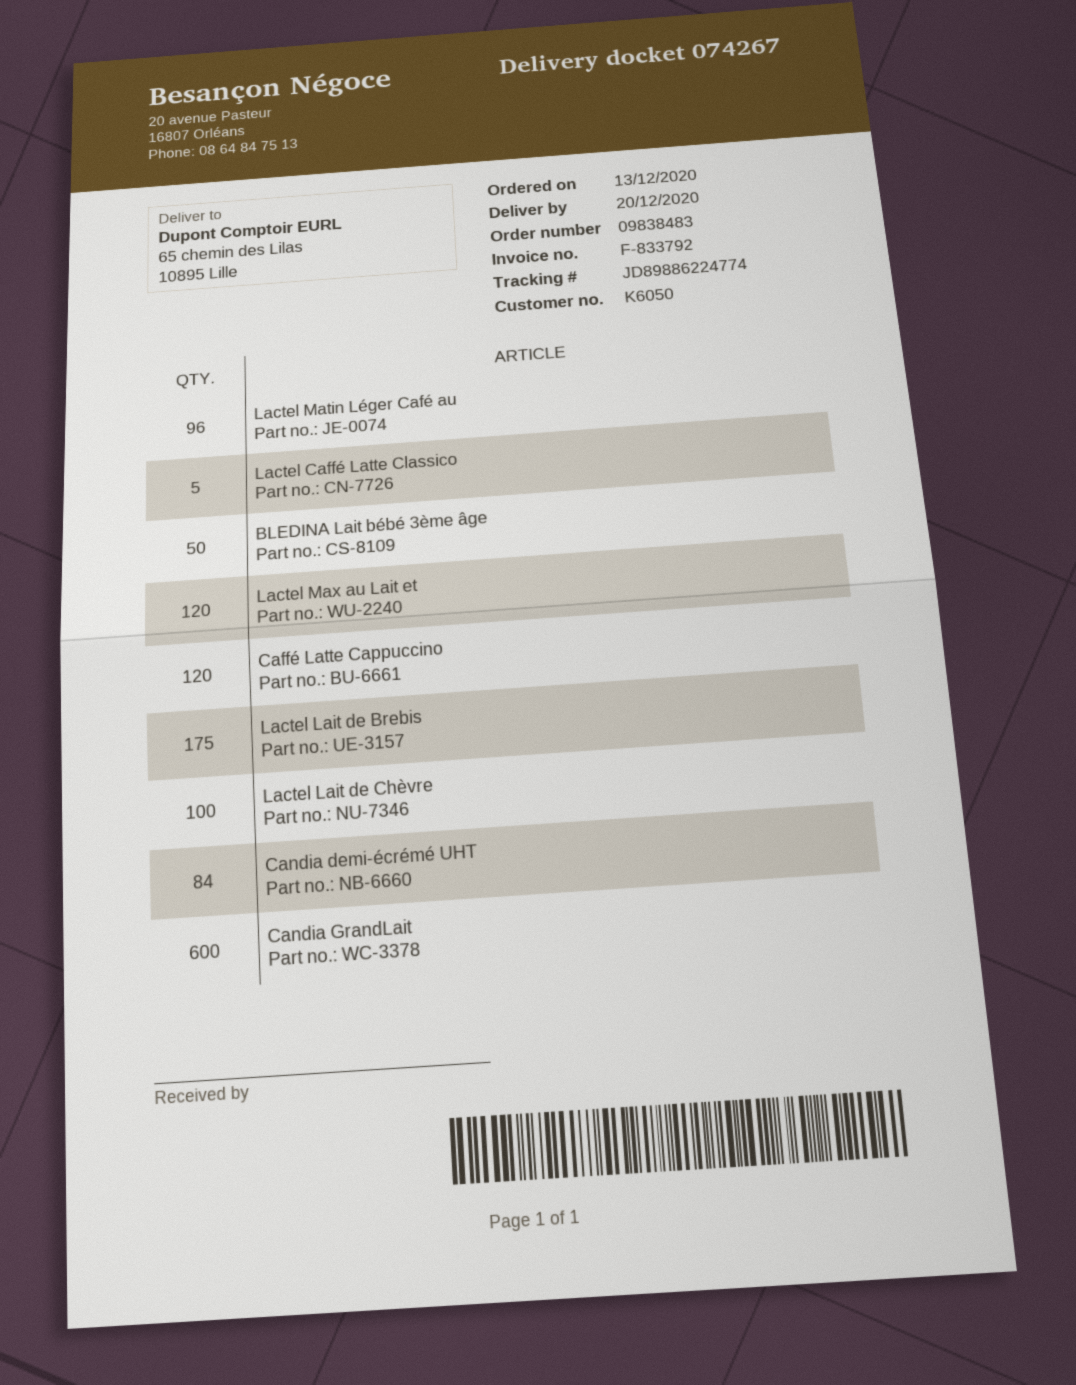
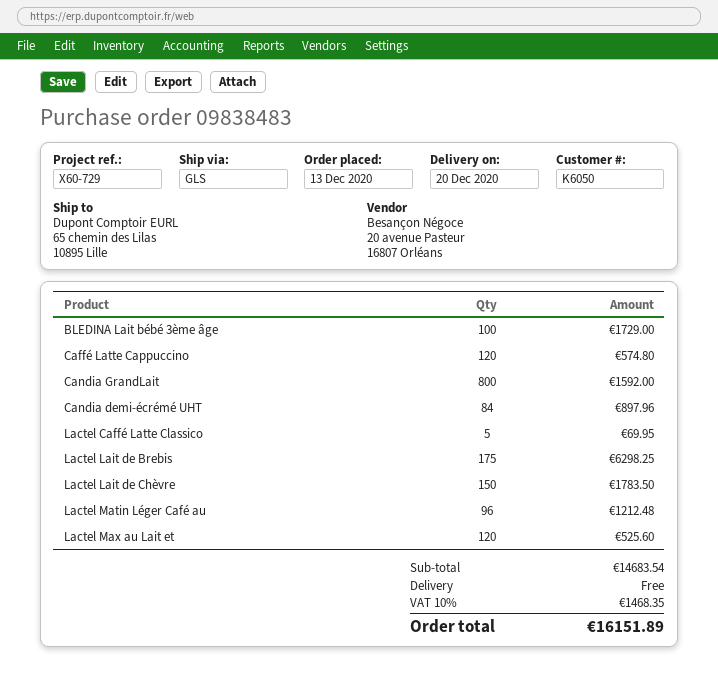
BLEDINA Lait bébé 3ème âge: 50 -> 100
Lactel Lait de Chèvre: 100 -> 150
Candia GrandLait: 600 -> 800

